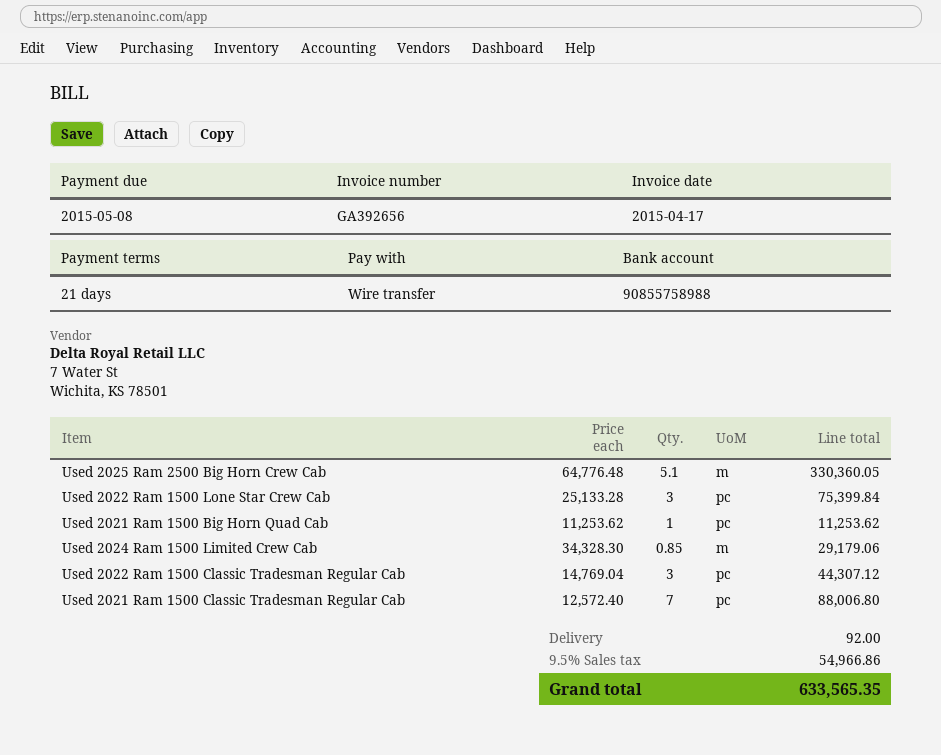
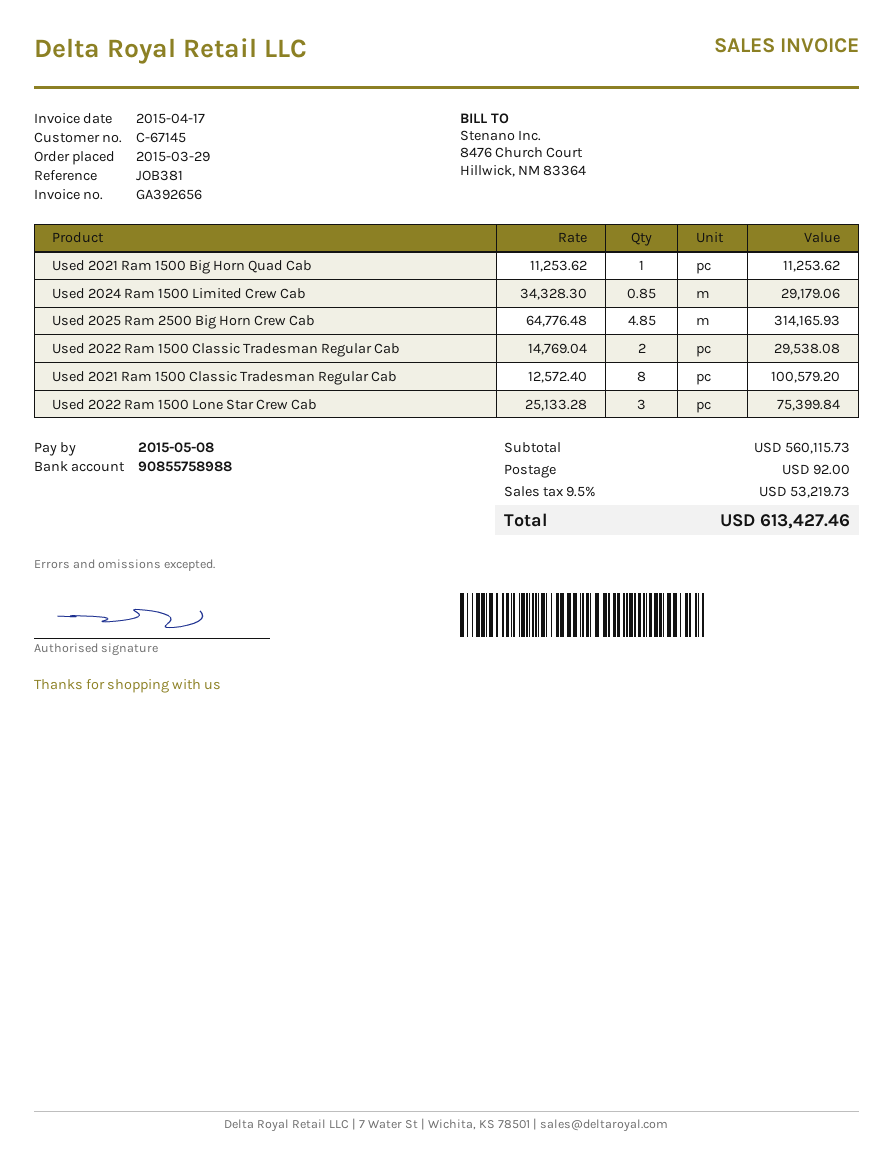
Used 2025 Ram 2500 Big Horn Crew Cab: 5.1 x 64776.48 = 330360.05 -> 4.85 x 64776.48 = 314165.93
Used 2022 Ram 1500 Classic Tradesman Regular Cab: 3 x 14769.04 = 44307.12 -> 2 x 14769.04 = 29538.08
Used 2021 Ram 1500 Classic Tradesman Regular Cab: 7 x 12572.40 = 88006.80 -> 8 x 12572.40 = 100579.20
tax: 9.5% = 54966.86 -> 9.5% = 53219.73
total: 633565.35 -> 613427.46

